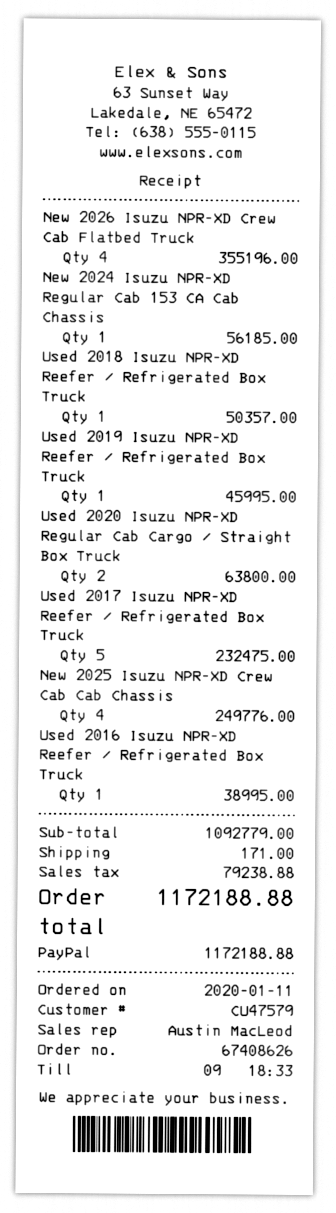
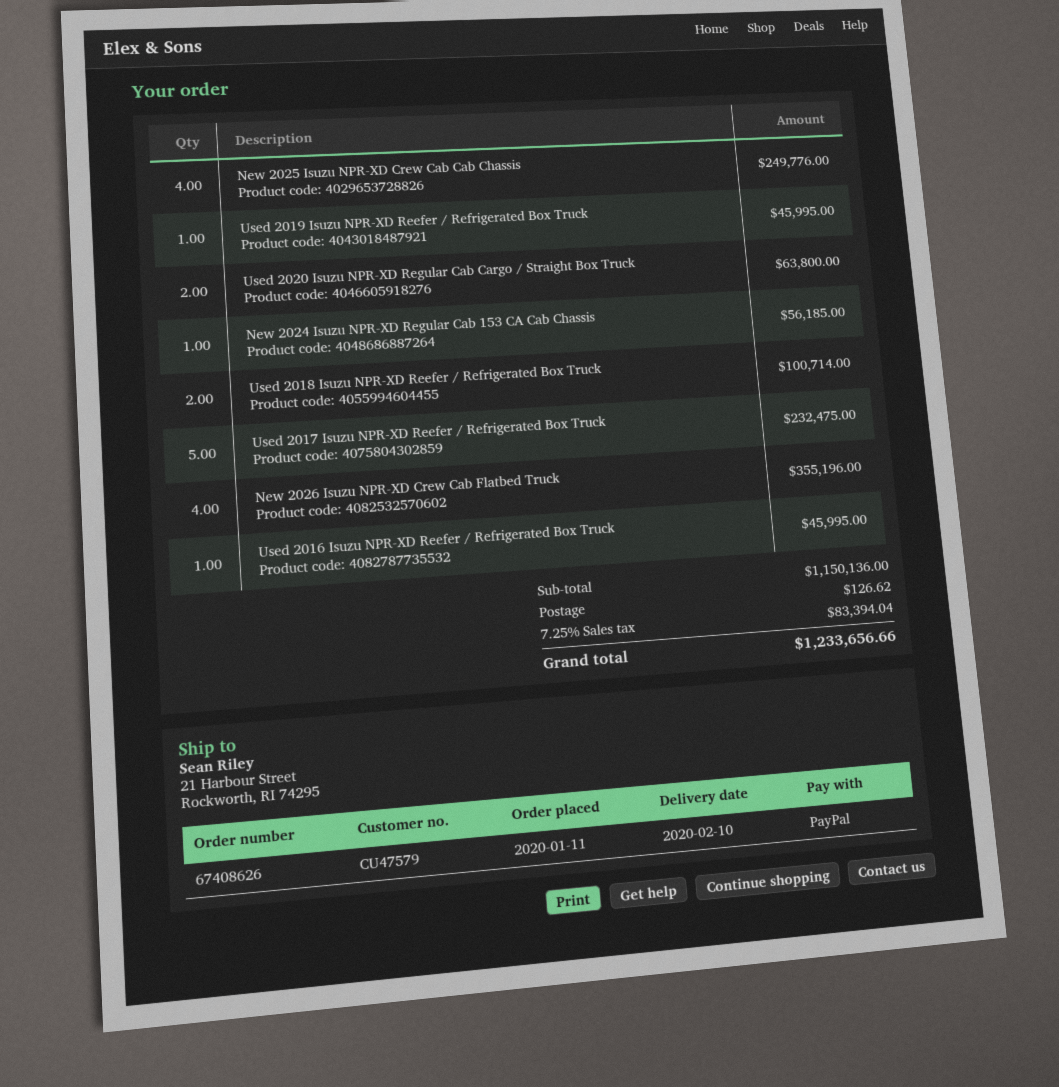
Used 2018 Isuzu NPR-XD Reefer / Refrigerated Box Truck: 1 for 50357.00 -> 2 for 100714.00
Used 2016 Isuzu NPR-XD Reefer / Refrigerated Box Truck: 1 for 38995.00 -> 1 for 45995.00
subtotal: 1092779.00 -> 1150136.00
shipping: 171.00 -> 126.62
tax: 79238.88 -> 83394.04
total: 1172188.88 -> 1233656.66

